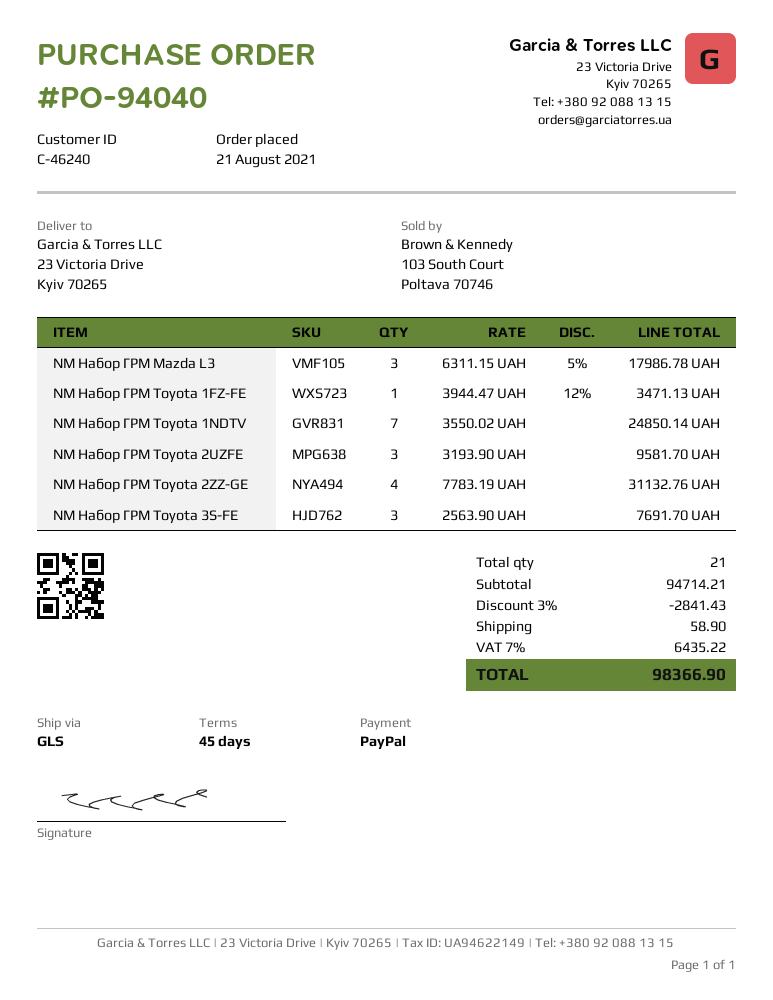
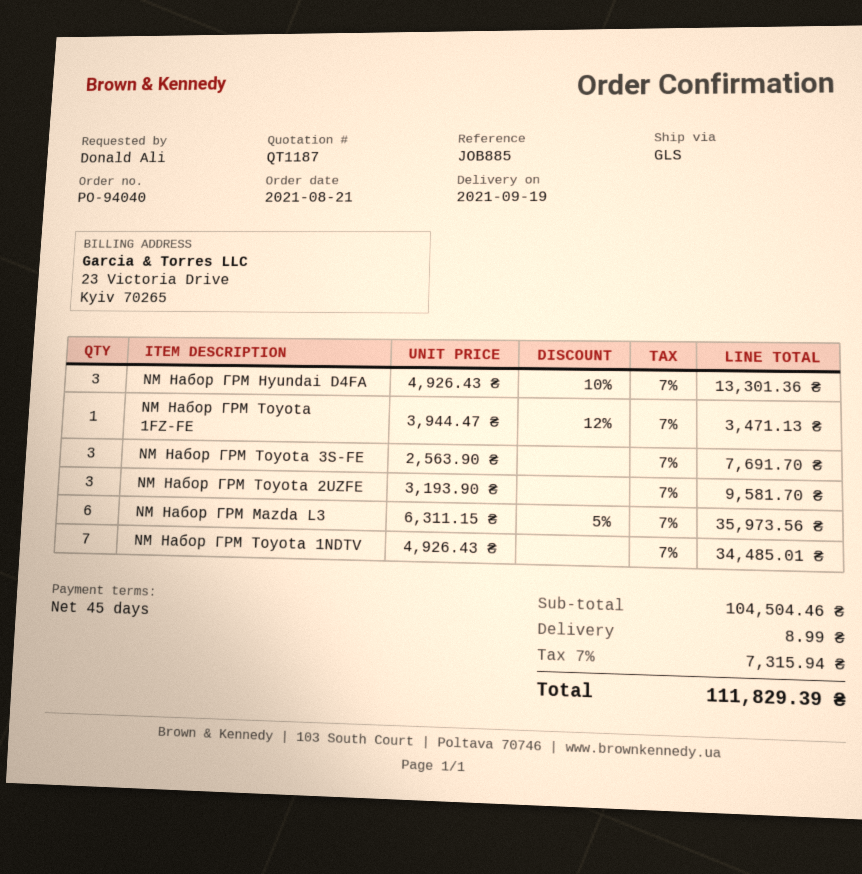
NM Набор ГРМ Mazda L3: 3 x 6311.15 - 5% = 17986.78 -> 6 x 6311.15 - 5% = 35973.56
NM Набор ГРМ Toyota 1NDTV: 7 x 3550.02 = 24850.14 -> 7 x 4926.43 = 34485.01
NM Набор ГРМ Toyota 2ZZ-GE: 4 x 7783.19 = 31132.76 -> none
NM Набор ГРМ Hyundai D4FA: none -> 3 x 4926.43 - 10% = 13301.36
subtotal: 94714.21 -> 104504.46
discount: 3% = 2841.43 -> none
shipping: 58.90 -> 8.99
tax: 7% = 6435.22 -> 7% = 7315.94
total: 98366.90 -> 111829.39

